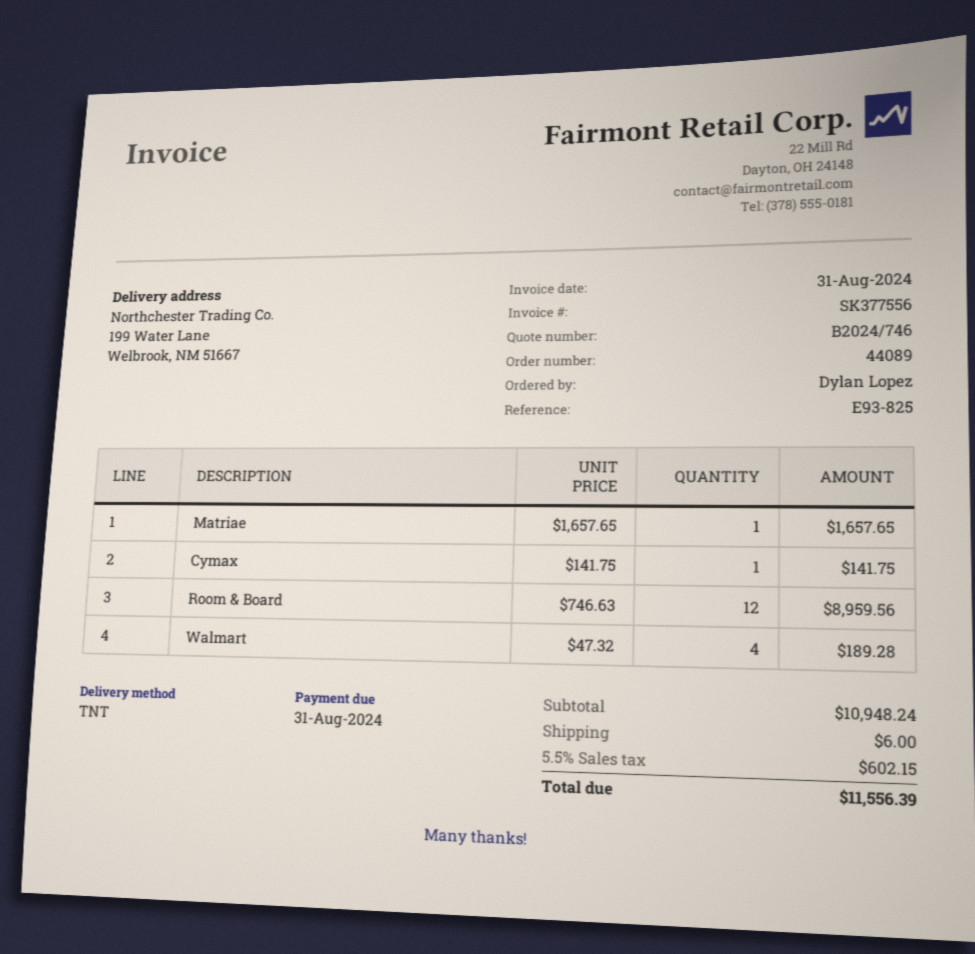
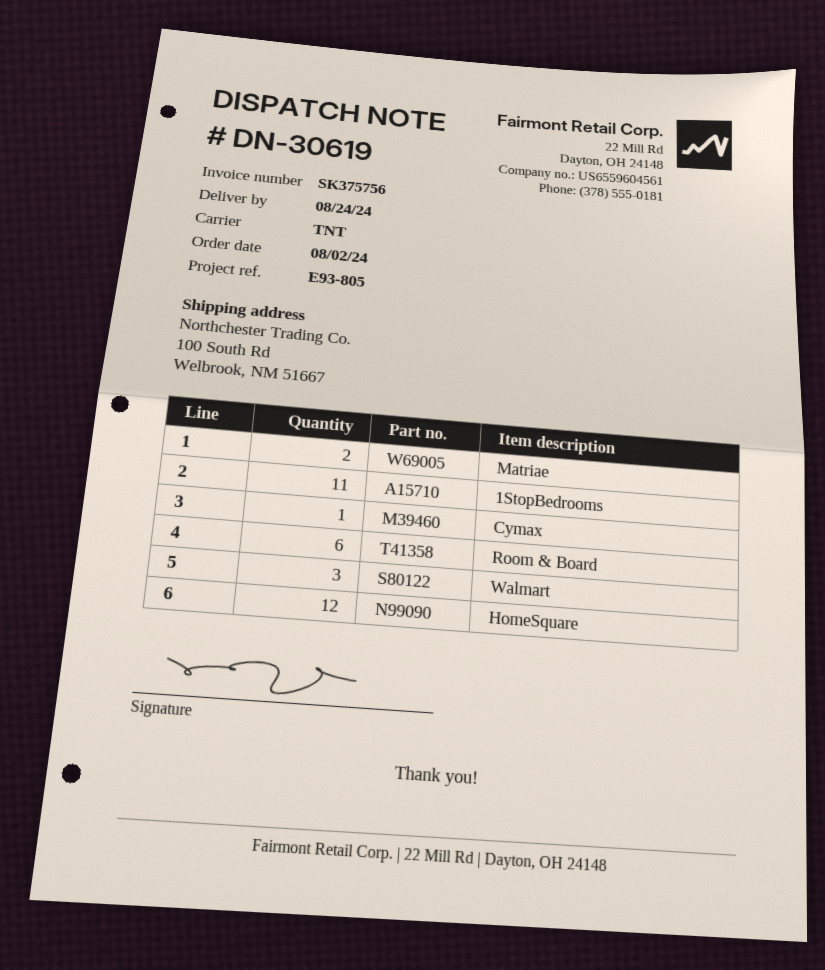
invoice number: SK377556 -> SK375756
reference: E93-825 -> E93-805
ship to: 199 Water Lane, Welbrook, NM 51667 -> 100 South Rd, Welbrook, NM 51667
Matriae: 1 -> 2
Room & Board: 12 -> 6
Walmart: 4 -> 3
1StopBedrooms: none -> 11
HomeSquare: none -> 12

